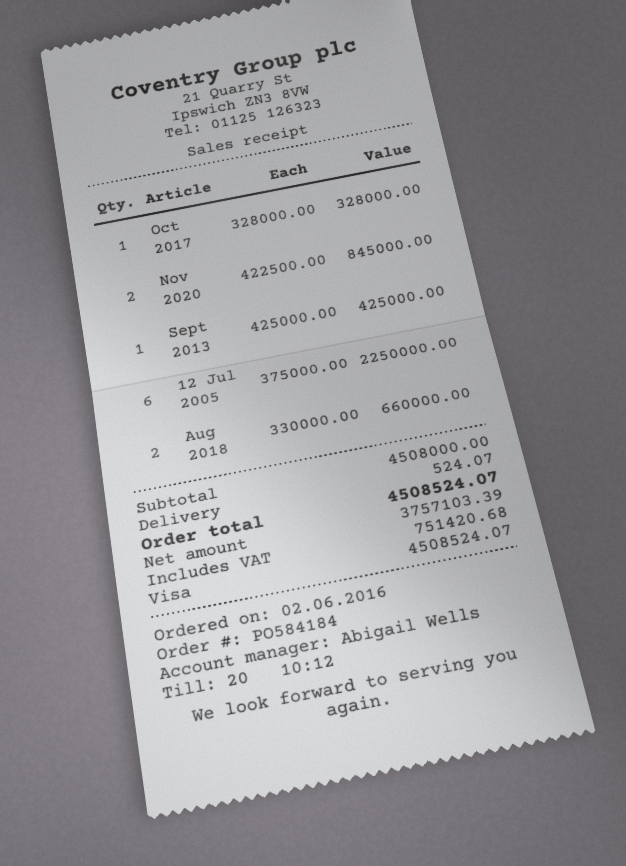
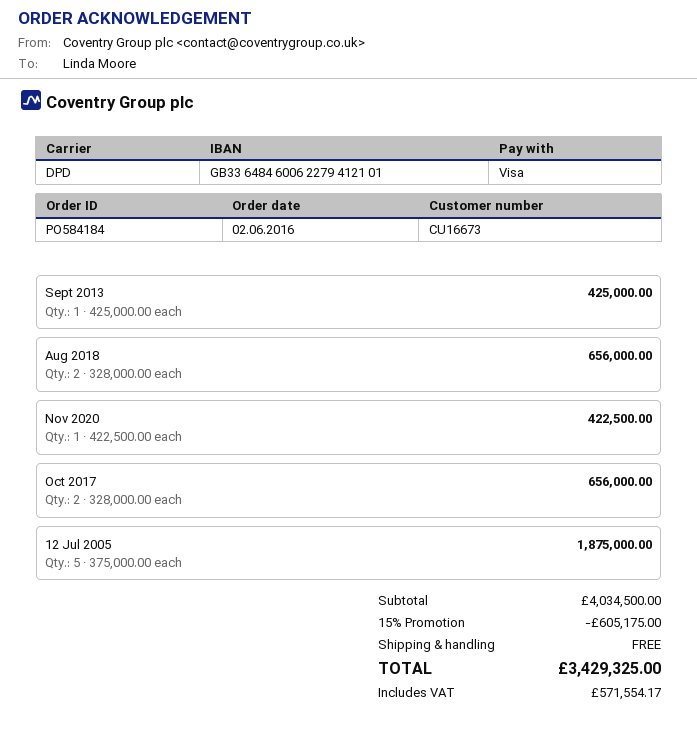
Oct 2017: 1 x 328000.00 = 328000.00 -> 2 x 328000.00 = 656000.00
Nov 2020: 2 x 422500.00 = 845000.00 -> 1 x 422500.00 = 422500.00
12 Jul 2005: 6 x 375000.00 = 2250000.00 -> 5 x 375000.00 = 1875000.00
Aug 2018: 2 x 330000.00 = 660000.00 -> 2 x 328000.00 = 656000.00
subtotal: 4508000.00 -> 4034500.00
discount: none -> 15% = 605175.00
shipping: 524.07 -> 0.00
tax: 751420.68 -> 571554.17
total: 4508524.07 -> 3429325.00

